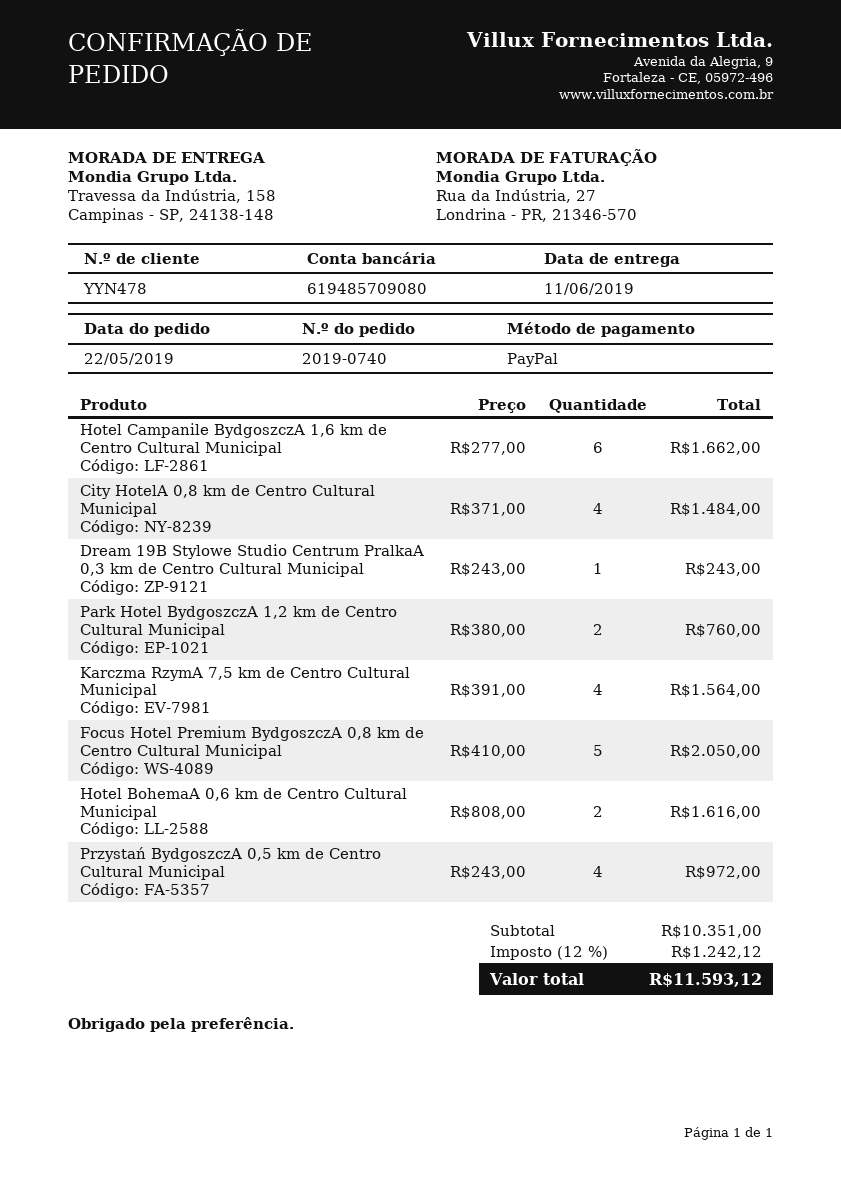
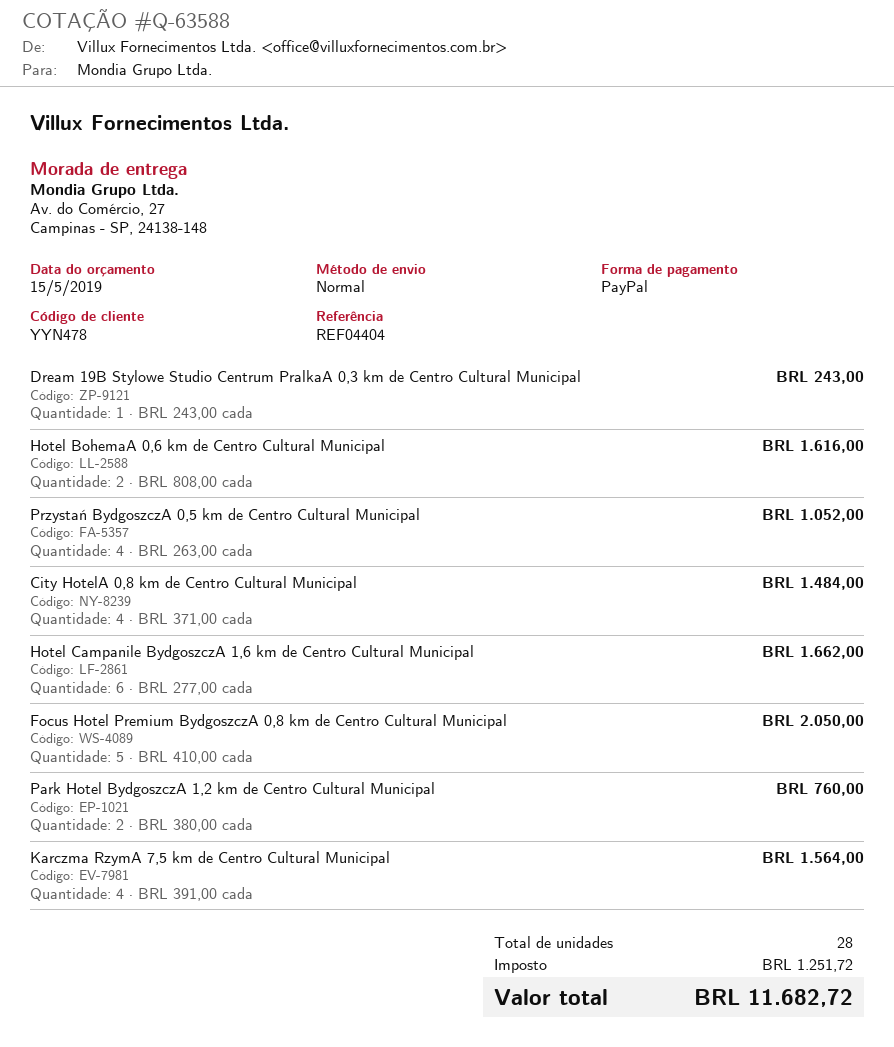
ship to: Travessa da Indústria, 158, Campinas - SP, 24138-148 -> Av. do Comércio, 27, Campinas - SP, 24138-148
Przystań BydgoszczA 0,5 km de Centro Cultural Municipal: 4 x 243.00 = 972.00 -> 4 x 263.00 = 1052.00
tax: 1242.12 -> 1251.72
total: 11593.12 -> 11682.72

